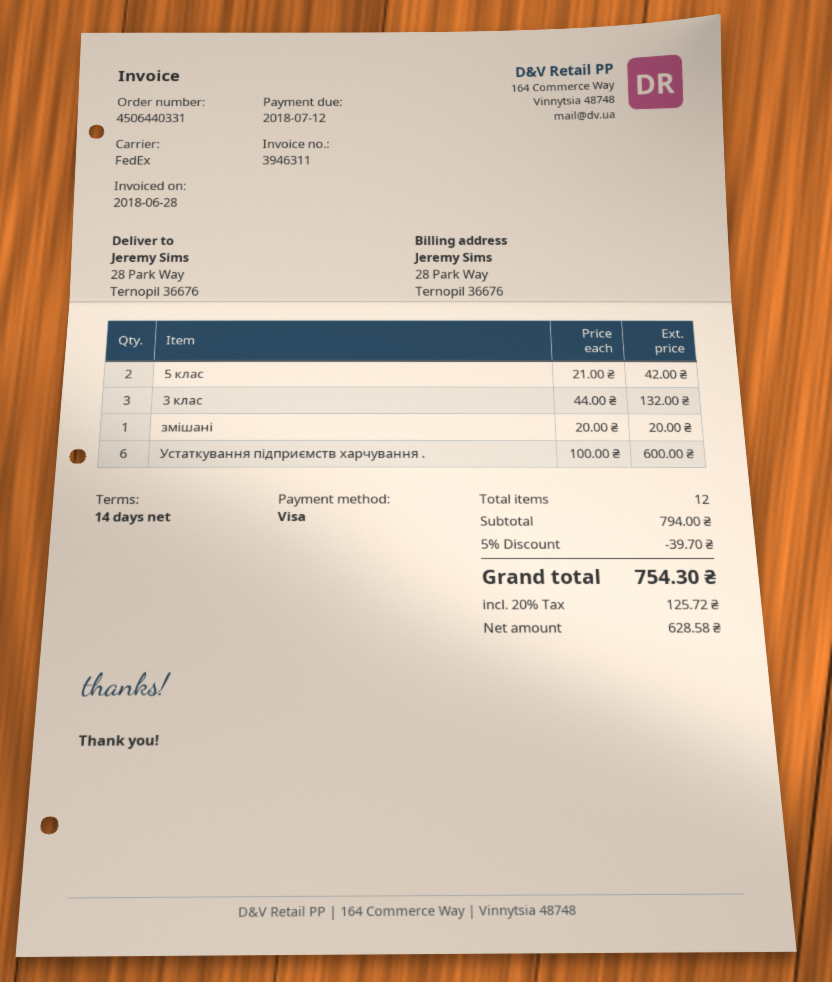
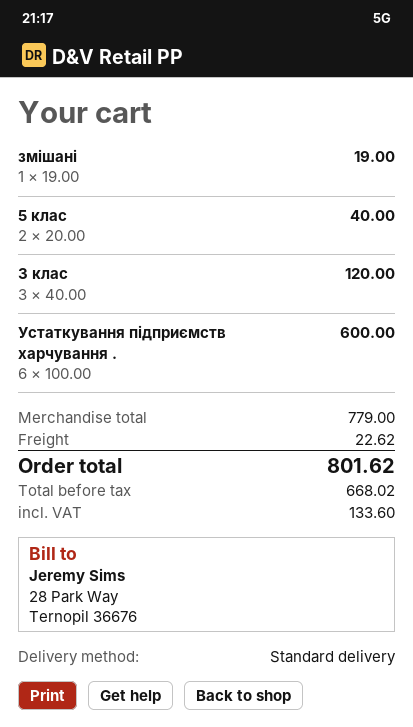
shipping method: FedEx -> standard
5 клас: 2 x 21.00 = 42.00 -> 2 x 20.00 = 40.00
3 клас: 3 x 44.00 = 132.00 -> 3 x 40.00 = 120.00
змішані: 1 x 20.00 = 20.00 -> 1 x 19.00 = 19.00
subtotal: 794.00 -> 779.00
discount: 5% = 39.70 -> none
shipping: none -> 22.62
net: 628.58 -> 668.02
tax: 125.72 -> 133.60
total: 754.30 -> 801.62

